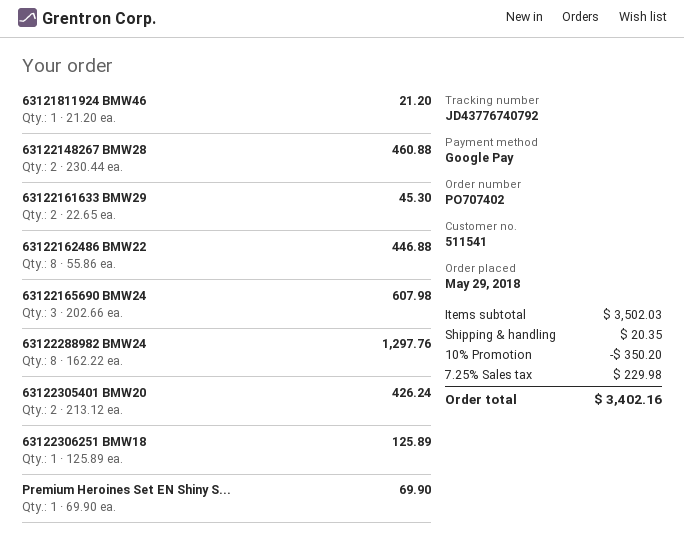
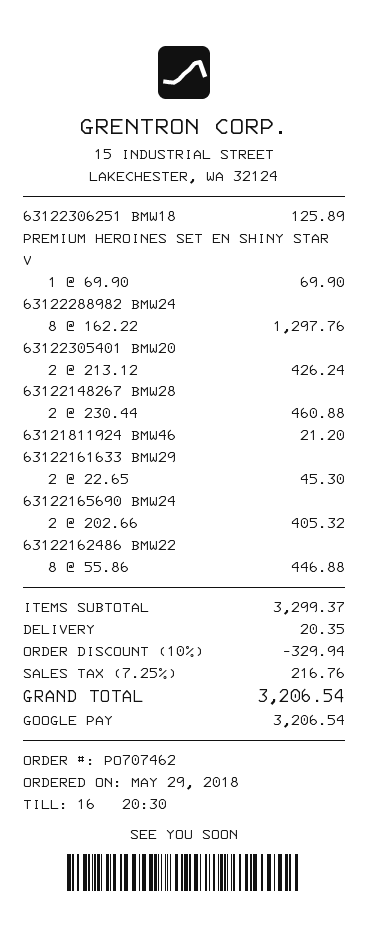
order number: PO707402 -> PO707462
63122165690 BMW24: 3 x 202.66 = 607.98 -> 2 x 202.66 = 405.32
subtotal: 3502.03 -> 3299.37
discount: 10% = 350.20 -> 10% = 329.94
tax: 7.25% = 229.98 -> 7.25% = 216.76
total: 3402.16 -> 3206.54

